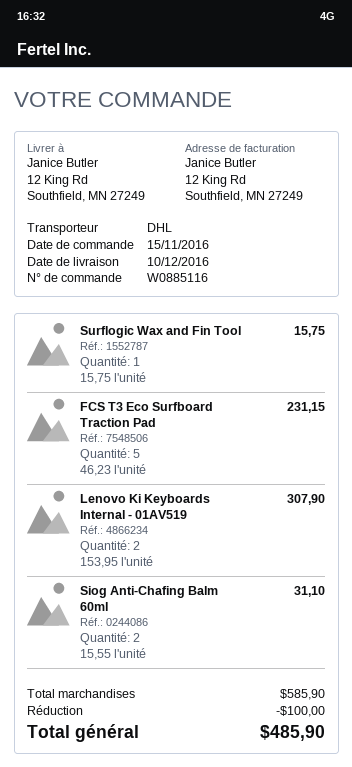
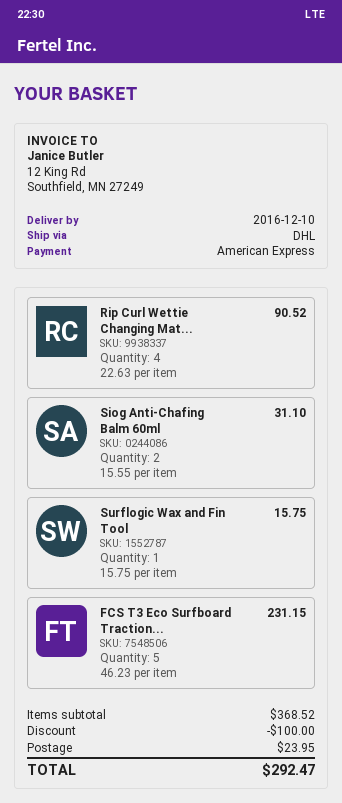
Lenovo Ki Keyboards Internal - 01AV519: 2 x 153.95 = 307.90 -> none
Rip Curl Wettie Changing Mat...: none -> 4 x 22.63 = 90.52
subtotal: 585.90 -> 368.52
shipping: none -> 23.95
total: 485.90 -> 292.47

